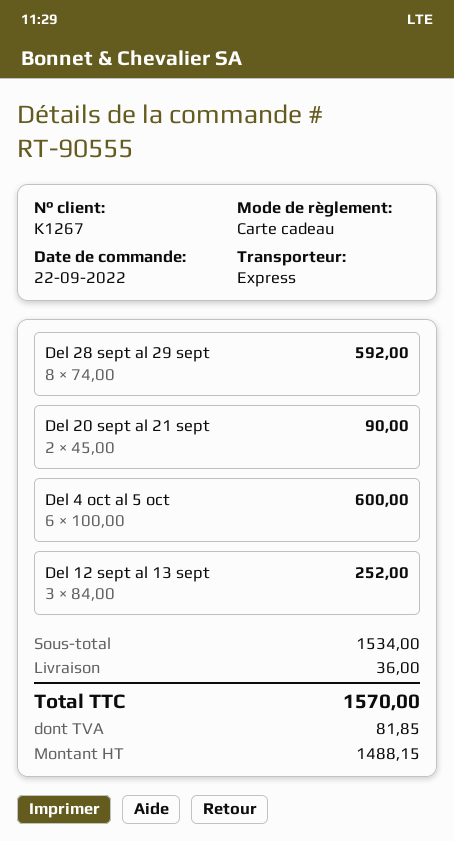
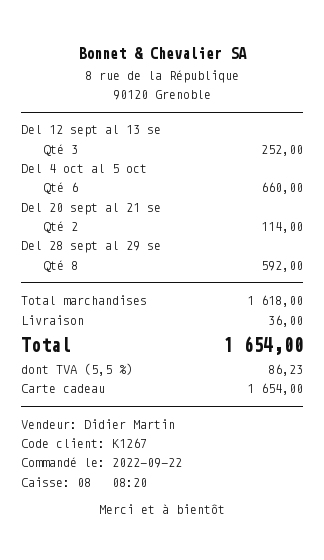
Del 20 sept al 21 sept: 2 for 90.00 -> 2 for 114.00
Del 4 oct al 5 oct: 6 for 600.00 -> 6 for 660.00
subtotal: 1534.00 -> 1618.00
tax: 81.85 -> 86.23
total: 1570.00 -> 1654.00

